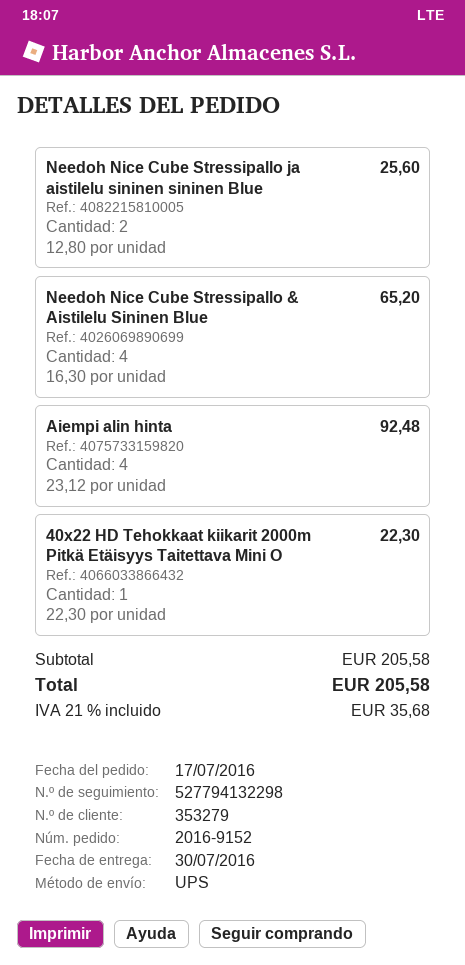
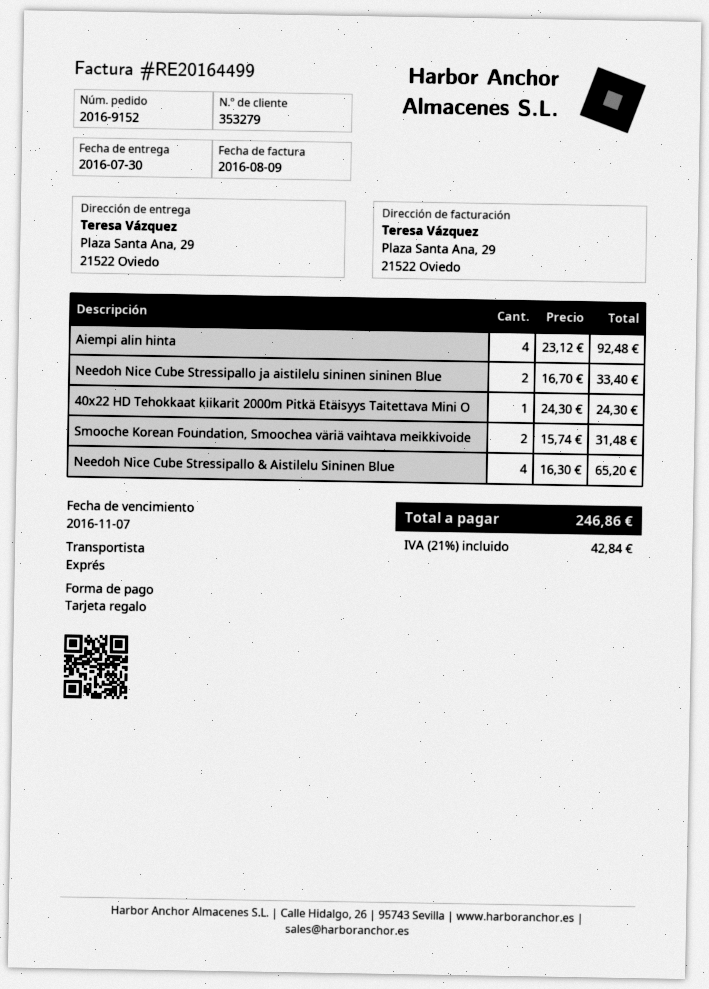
shipping method: UPS -> express
Needoh Nice Cube Stressipallo ja aistilelu sininen sininen Blue: 2 x 12.80 = 25.60 -> 2 x 16.70 = 33.40
40x22 HD Tehokkaat kiikarit 2000m Pitkä Etäisyys Taitettava Mini O: 1 x 22.30 = 22.30 -> 1 x 24.30 = 24.30
Smooche Korean Foundation, Smoochea väriä vaihtava meikkivoide: none -> 2 x 15.74 = 31.48
tax: 21% = 35.68 -> 21% = 42.84
total: 205.58 -> 246.86

